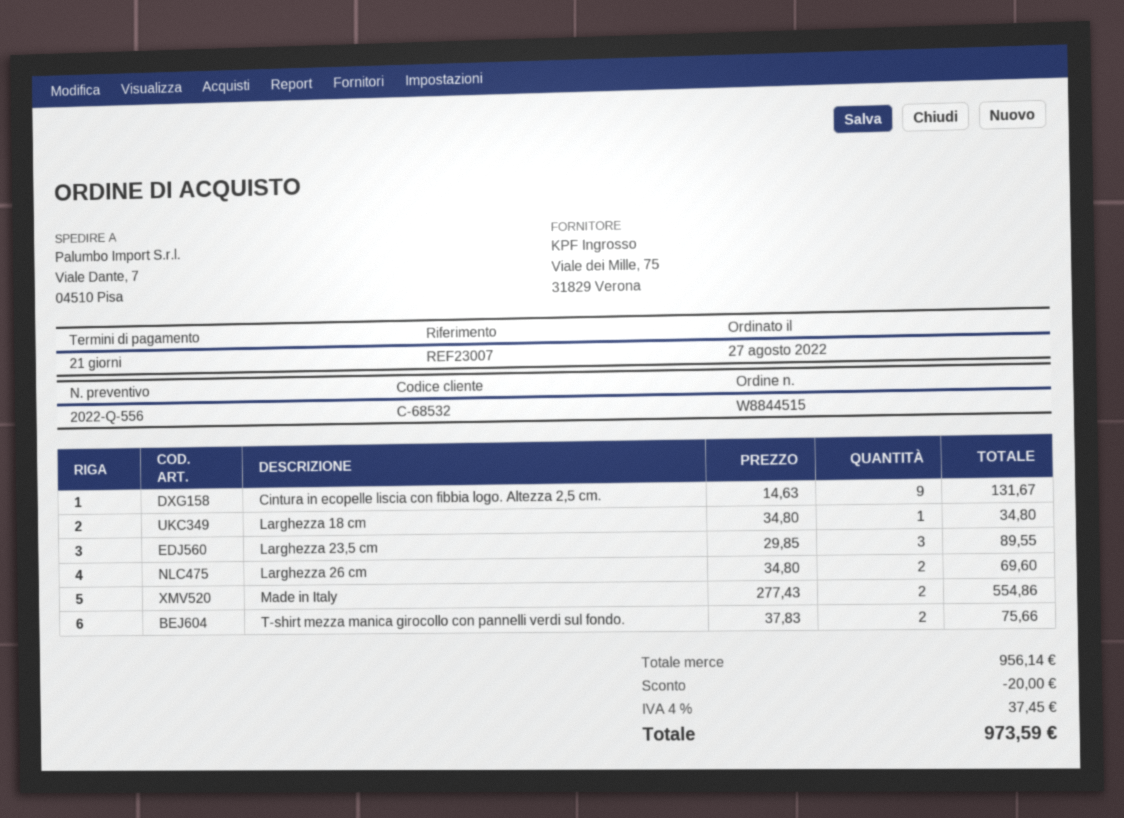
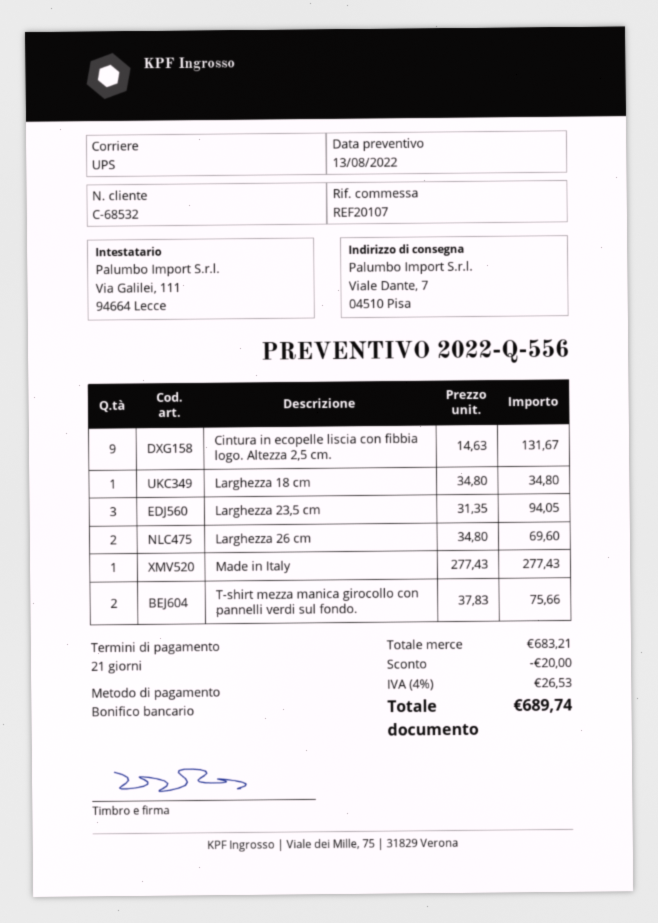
reference: REF23007 -> REF20107
Larghezza 23,5 cm: 3 x 29.85 = 89.55 -> 3 x 31.35 = 94.05
Made in Italy: 2 x 277.43 = 554.86 -> 1 x 277.43 = 277.43
subtotal: 956.14 -> 683.21
tax: 4% = 37.45 -> 4% = 26.53
total: 973.59 -> 689.74

